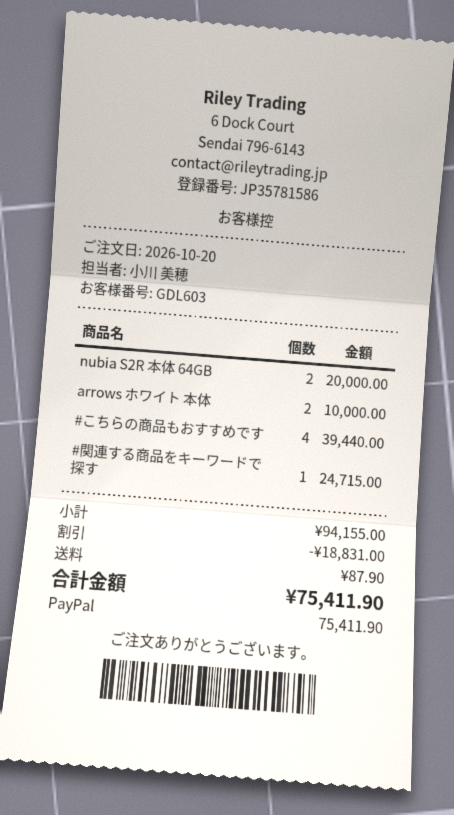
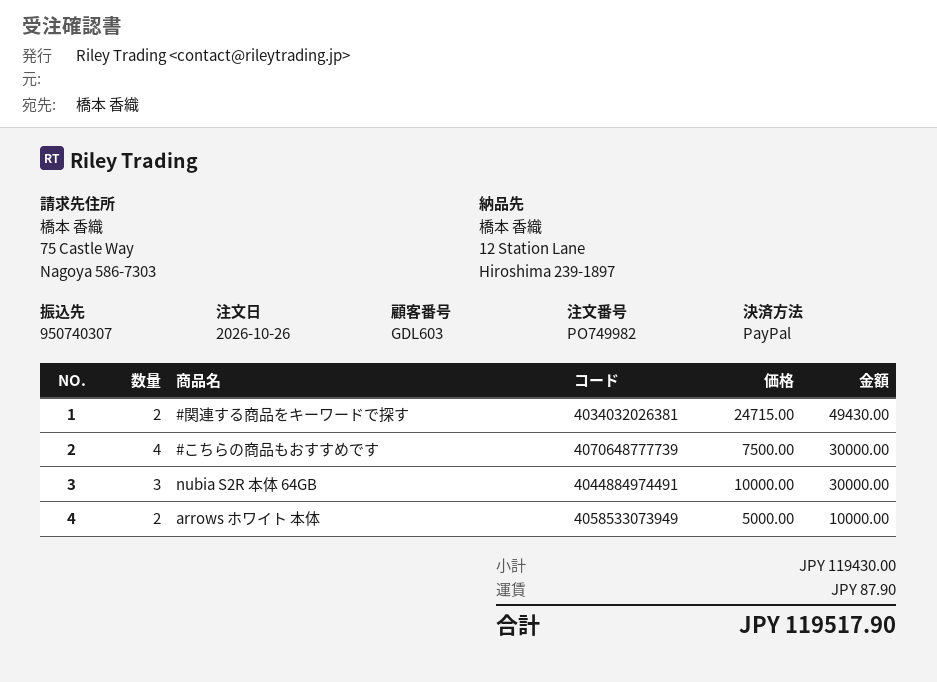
order date: 2026-10-20 -> 2026-10-26
nubia S2R 本体 64GB: 2 for 20000.00 -> 3 for 30000.00
#こちらの商品もおすすめです: 4 for 39440.00 -> 4 for 30000.00
#関連する商品をキーワードで探す: 1 for 24715.00 -> 2 for 49430.00
subtotal: 94155.00 -> 119430.00
discount: 18831.00 -> none
total: 75411.90 -> 119517.90

